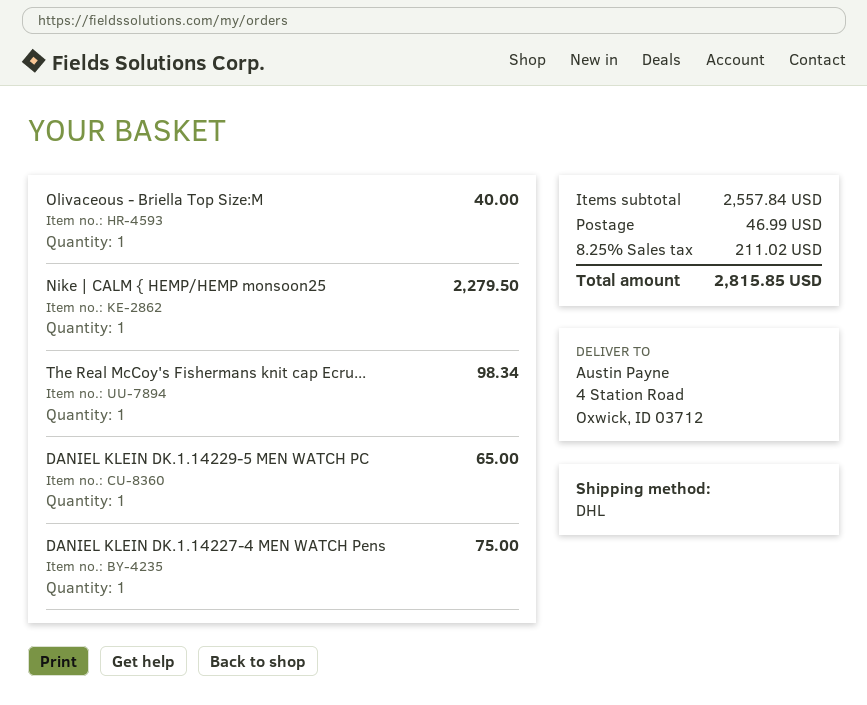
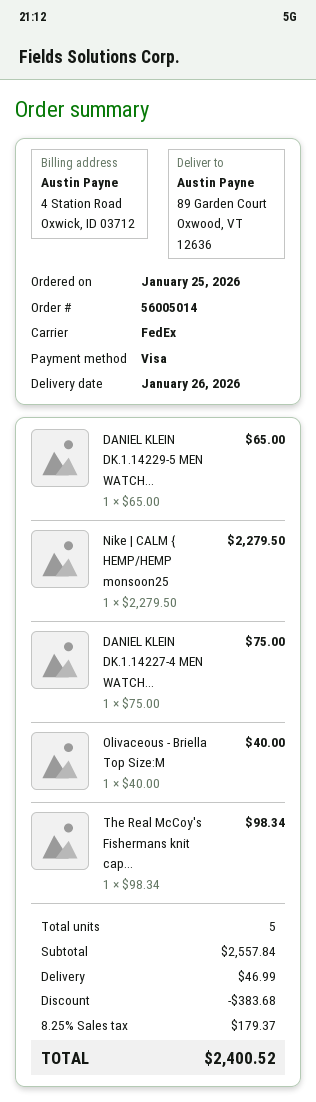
shipping method: DHL -> FedEx
ship to: 4 Station Road, Oxwick, ID 03712 -> 89 Garden Court, Oxwood, VT 12636
discount: none -> 383.68
tax: 8.25% = 211.02 -> 8.25% = 179.37
total: 2815.85 -> 2400.52

